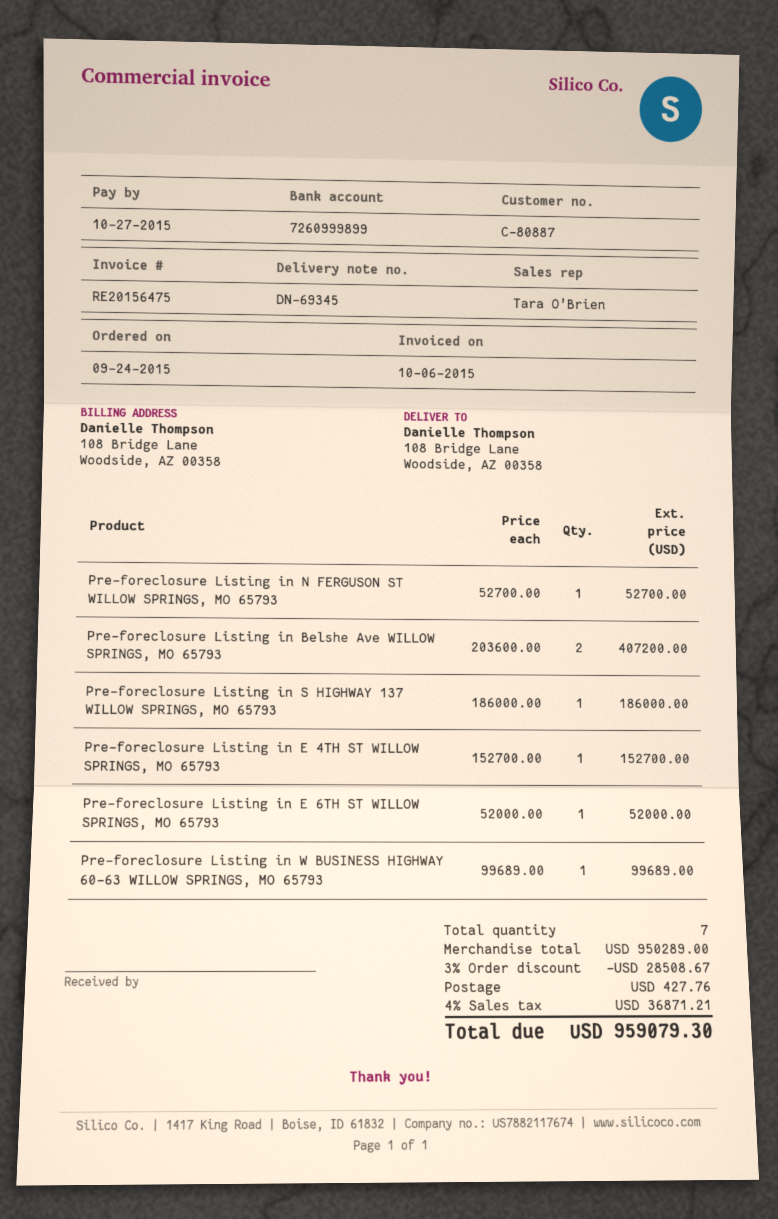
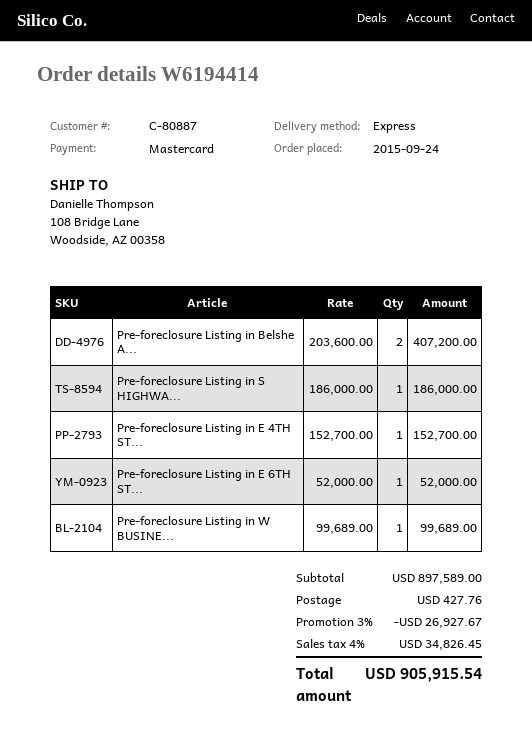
Pre-foreclosure Listing in N FERGUSON ST WILLOW SPRINGS, MO 65793: 1 x 52700.00 = 52700.00 -> none
subtotal: 950289.00 -> 897589.00
discount: 3% = 28508.67 -> 3% = 26927.67
tax: 4% = 36871.21 -> 4% = 34826.45
total: 959079.30 -> 905915.54

